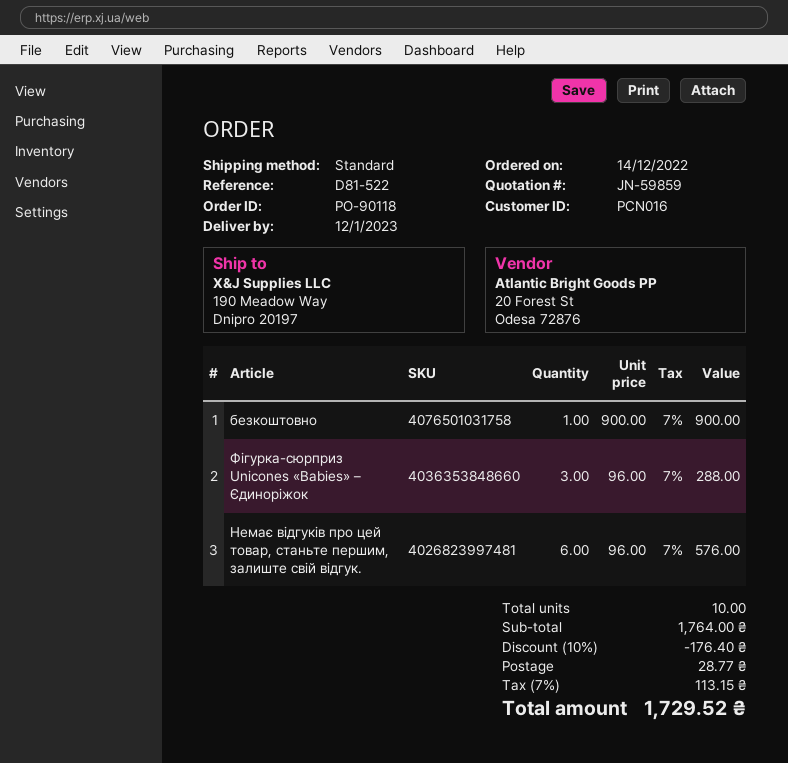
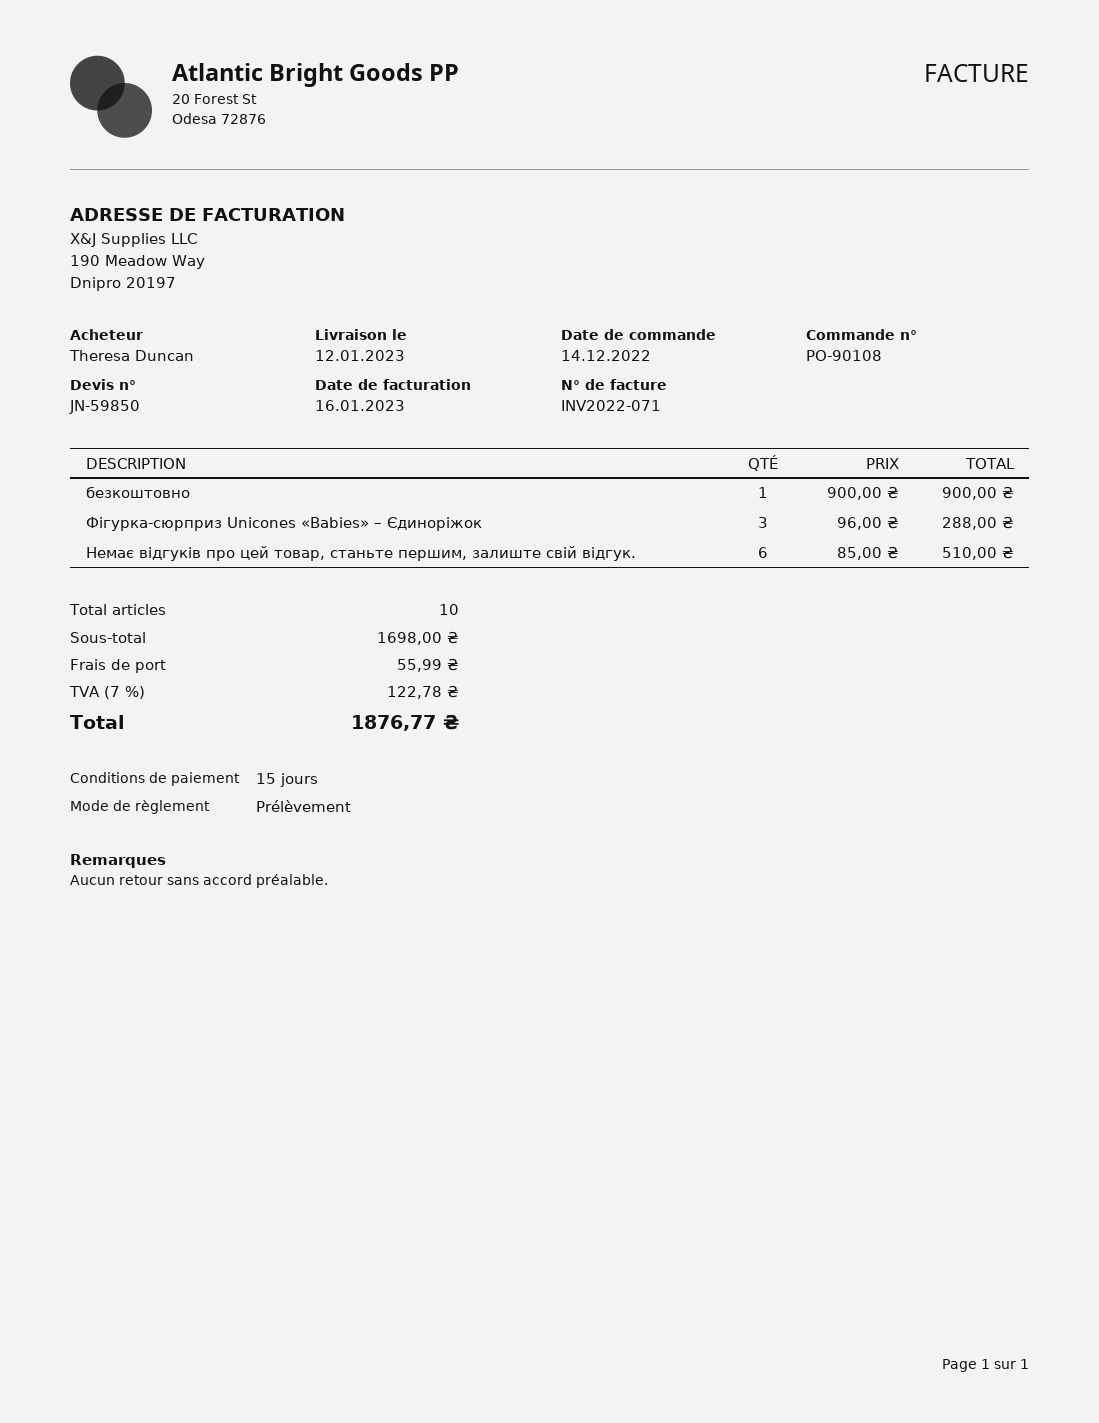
quote number: JN-59859 -> JN-59850
order number: PO-90118 -> PO-90108
Немає відгуків про цей товар, станьте першим, залиште свій відгук.: 6 x 96.00 = 576.00 -> 6 x 85.00 = 510.00
subtotal: 1764.00 -> 1698.00
discount: 10% = 176.40 -> none
shipping: 28.77 -> 55.99
tax: 7% = 113.15 -> 7% = 122.78
total: 1729.52 -> 1876.77

